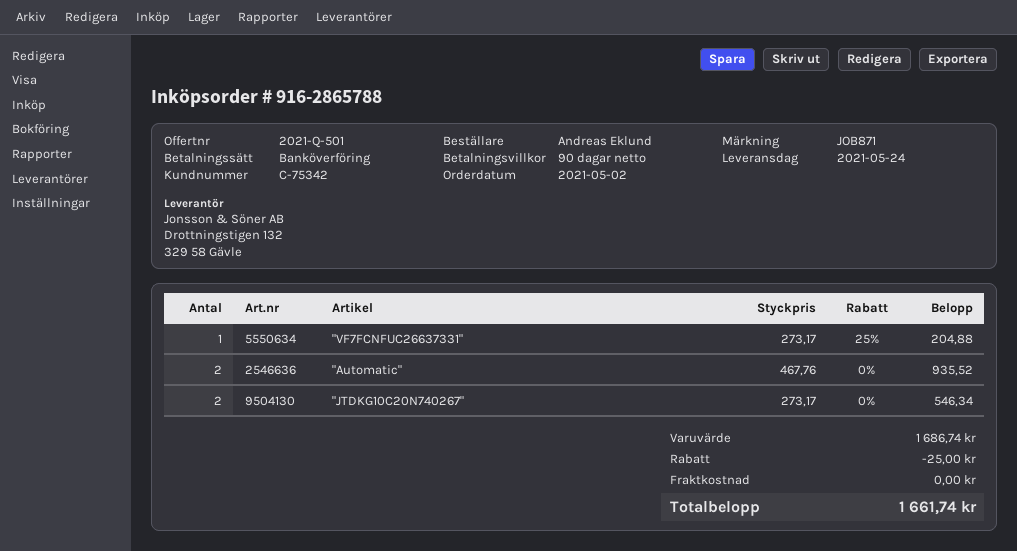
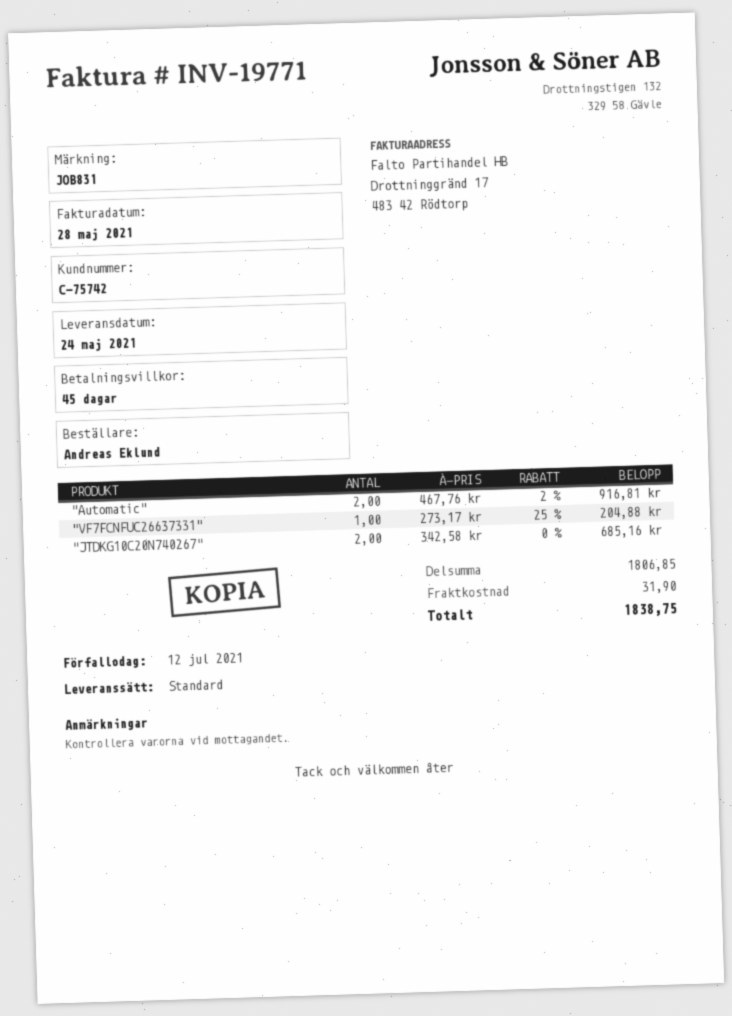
payment terms: 90 days -> 45 days
customer number: C-75342 -> C-75742
reference: JOB871 -> JOB831
"Automatic": 2 x 467.76 = 935.52 -> 2 x 467.76 - 2% = 916.81
"JTDKG10C20N740267": 2 x 273.17 = 546.34 -> 2 x 342.58 = 685.16
subtotal: 1686.74 -> 1806.85
discount: 25.00 -> none
shipping: 0.00 -> 31.90
total: 1661.74 -> 1838.75

